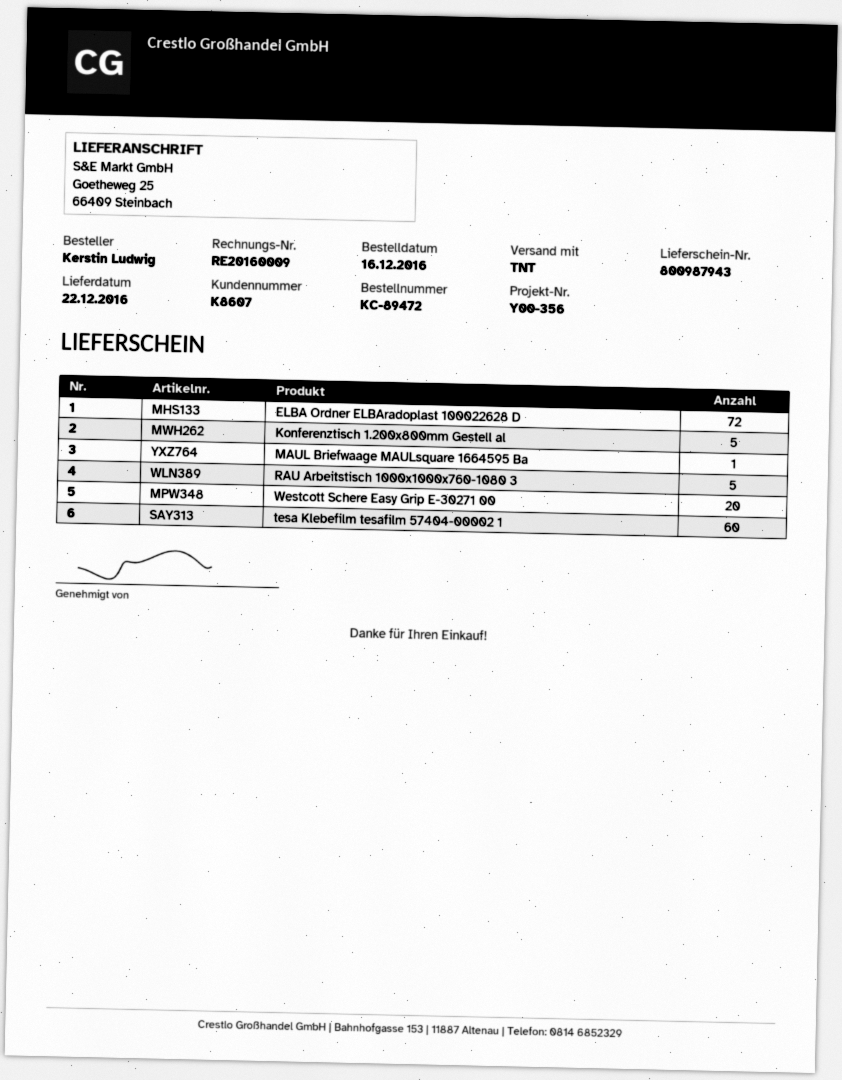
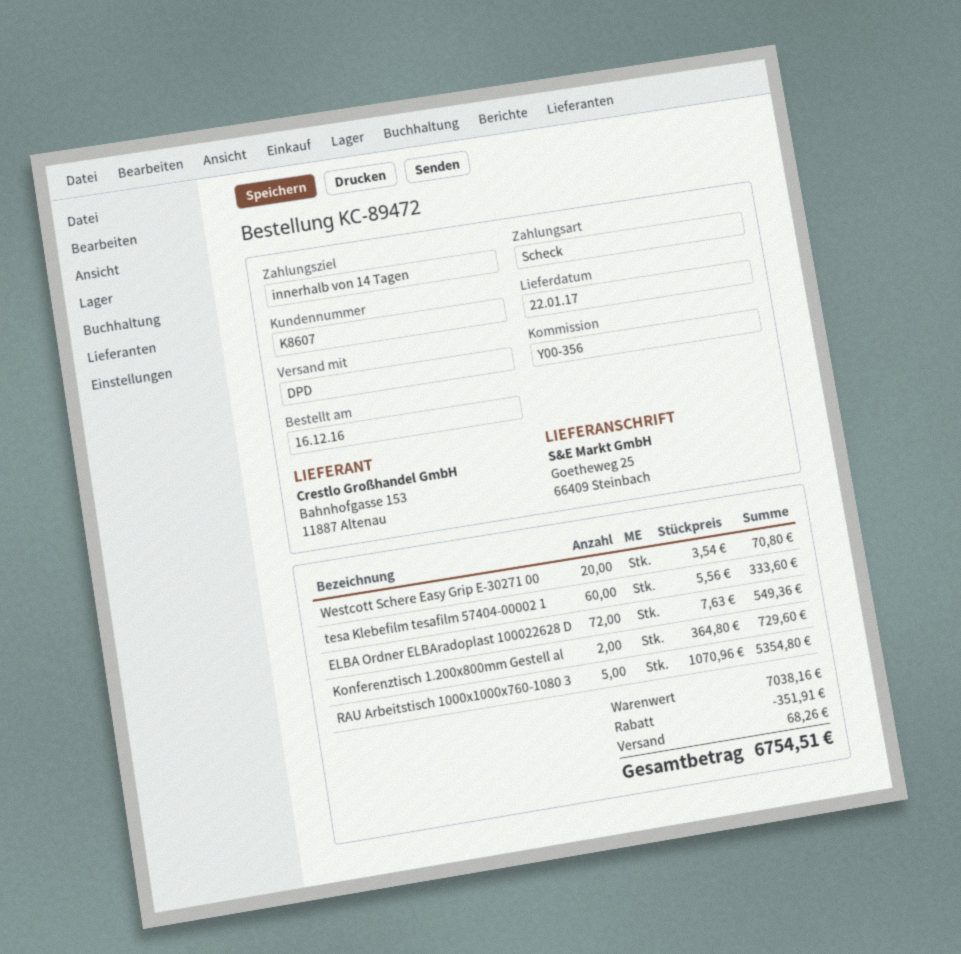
delivery date: 2016-12-22 -> 2017-01-22
shipping method: TNT -> DPD
Konferenztisch 1.200x800mm Gestell al: 5 -> 2
MAUL Briefwaage MAULsquare 1664595 Ba: 1 -> none

